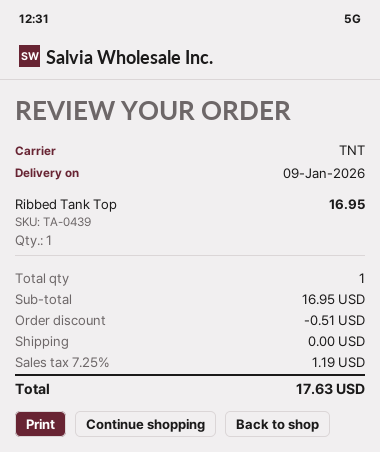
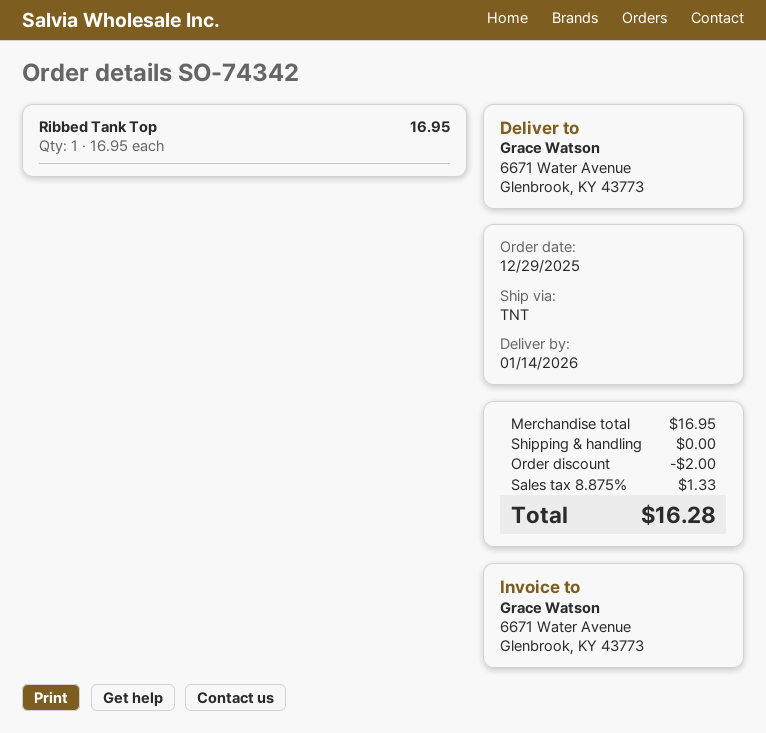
delivery date: 2026-01-09 -> 2026-01-14
discount: 0.51 -> 2.00
tax: 7.25% = 1.19 -> 8.875% = 1.33
total: 17.63 -> 16.28

